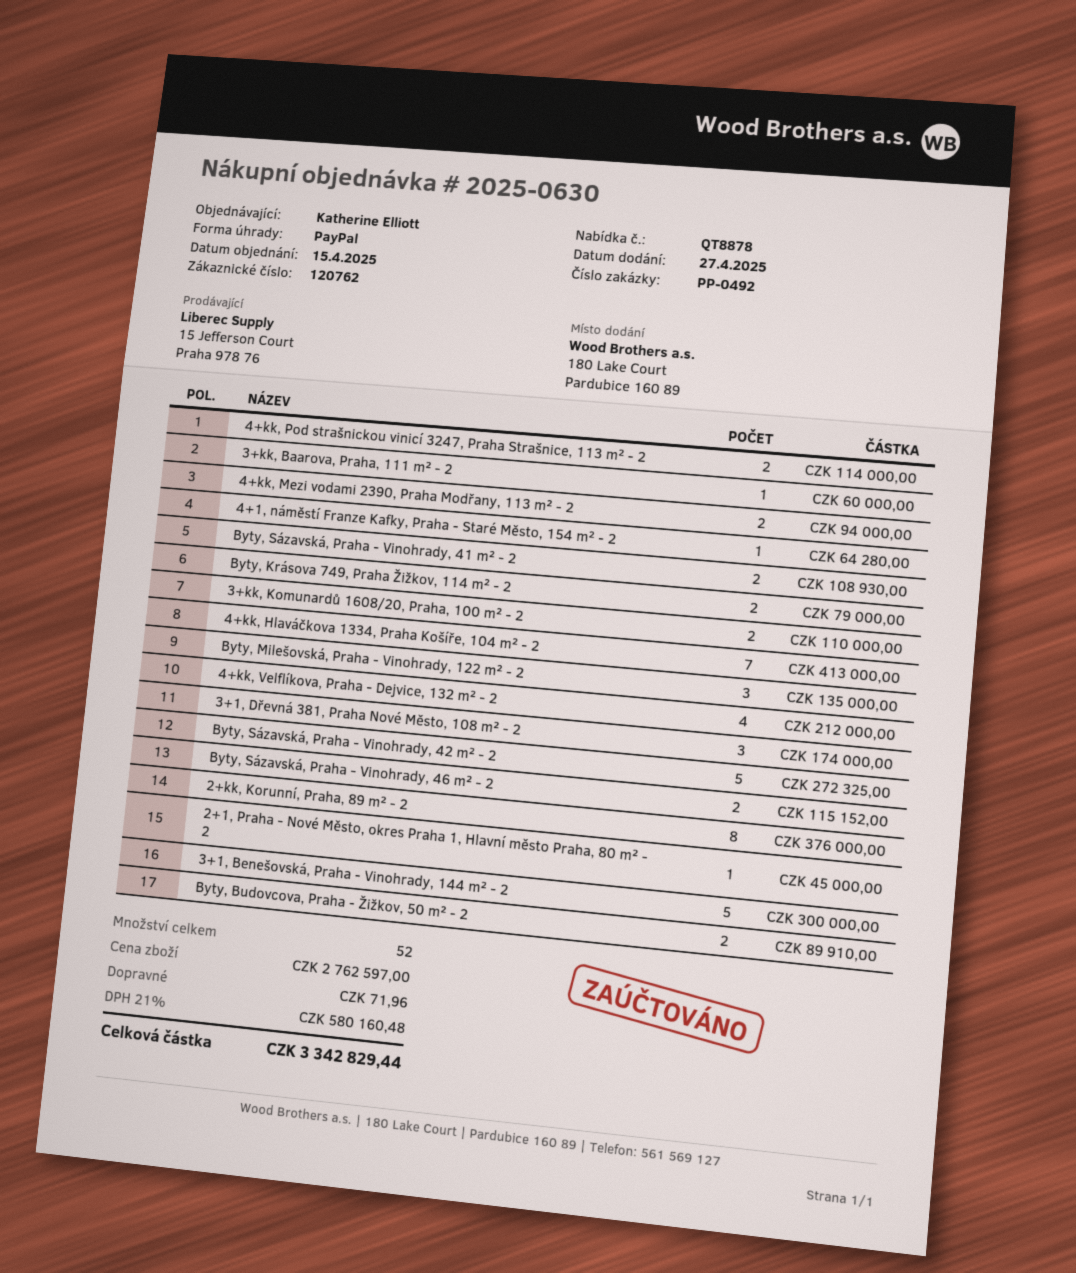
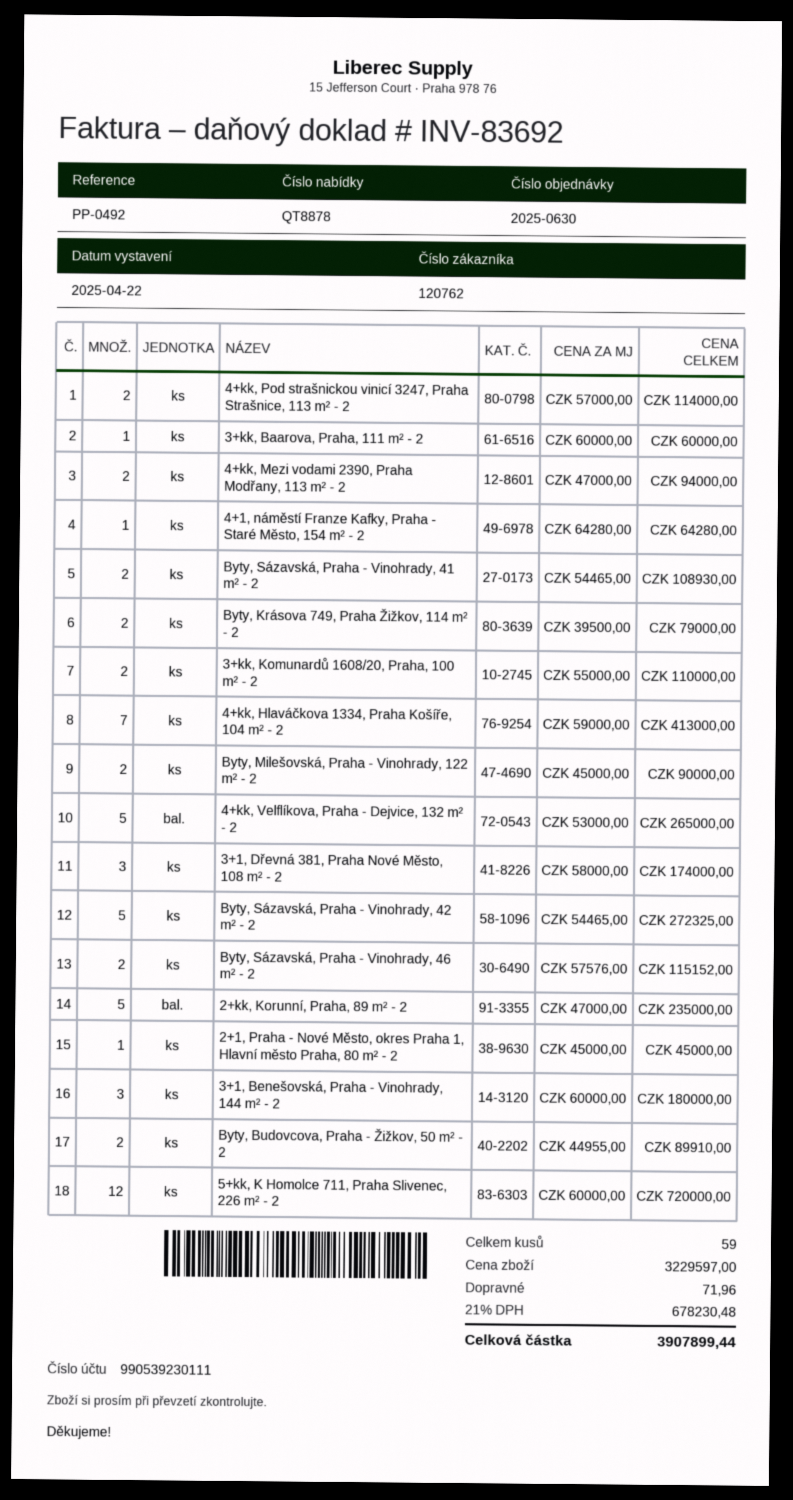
Byty, Milešovská, Praha - Vinohrady, 122 m² - 2: 3 for 135000.00 -> 2 for 90000.00
4+kk, Velflíkova, Praha - Dejvice, 132 m² - 2: 4 for 212000.00 -> 5 for 265000.00
2+kk, Korunní, Praha, 89 m² - 2: 8 for 376000.00 -> 5 for 235000.00
3+1, Benešovská, Praha - Vinohrady, 144 m² - 2: 5 for 300000.00 -> 3 for 180000.00
5+kk, K Homolce 711, Praha Slivenec, 226 m² - 2: none -> 12 for 720000.00
total quantity: 52 -> 59
subtotal: 2762597.00 -> 3229597.00
tax: 21% = 580160.48 -> 21% = 678230.48
total: 3342829.44 -> 3907899.44

